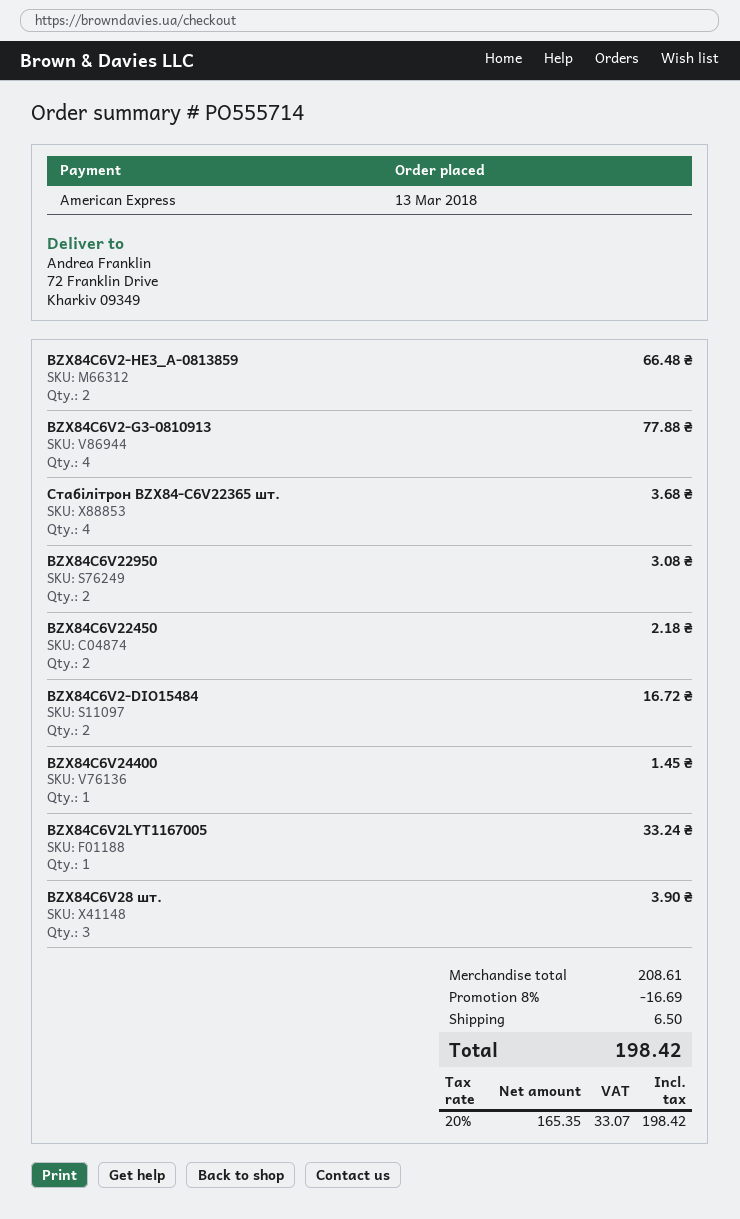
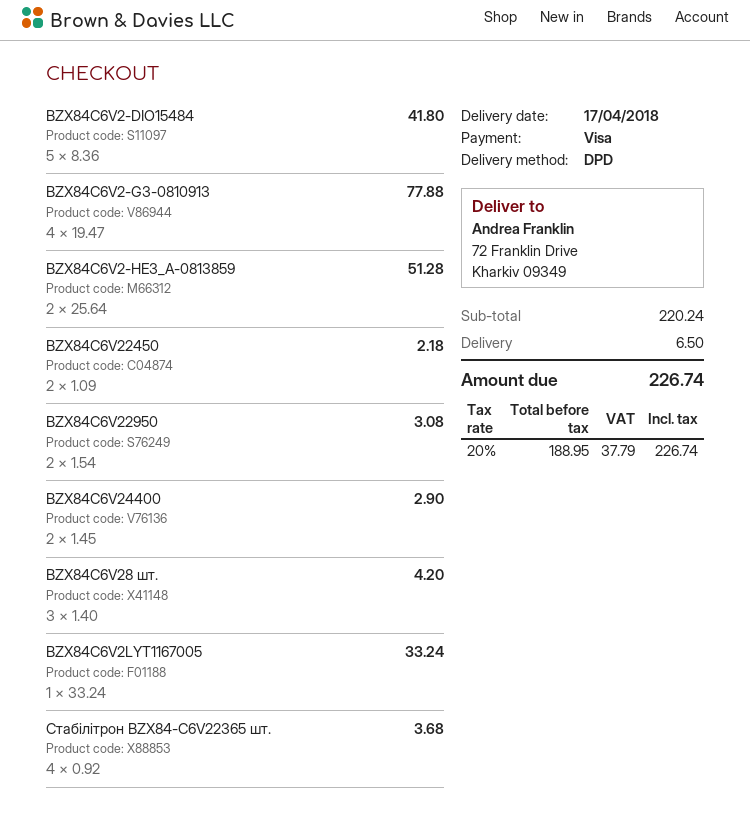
payment method: American Express -> Visa
BZX84C6V2-HE3_A-0813859: 2 for 66.48 -> 2 for 51.28
BZX84C6V2-DIO15484: 2 for 16.72 -> 5 for 41.80
BZX84C6V24400: 1 for 1.45 -> 2 for 2.90
BZX84C6V28 шт.: 3 for 3.90 -> 3 for 4.20
subtotal: 208.61 -> 220.24
discount: 8% = 16.69 -> none
net: 165.35 -> 188.95
tax: 20% = 33.07 -> 20% = 37.79
total: 198.42 -> 226.74

